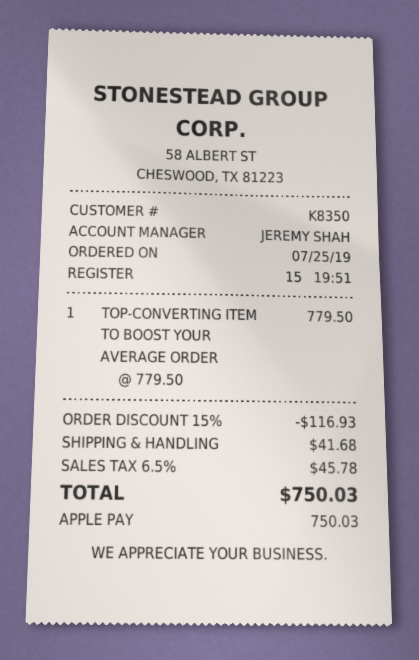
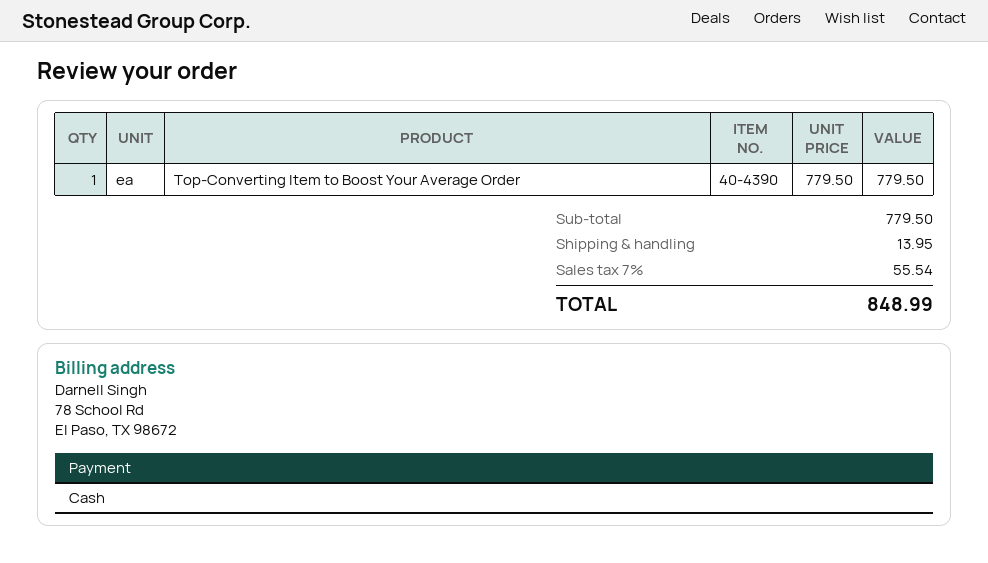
payment method: Apple Pay -> cash
discount: 15% = 116.93 -> none
shipping: 41.68 -> 13.95
tax: 6.5% = 45.78 -> 7% = 55.54
total: 750.03 -> 848.99

